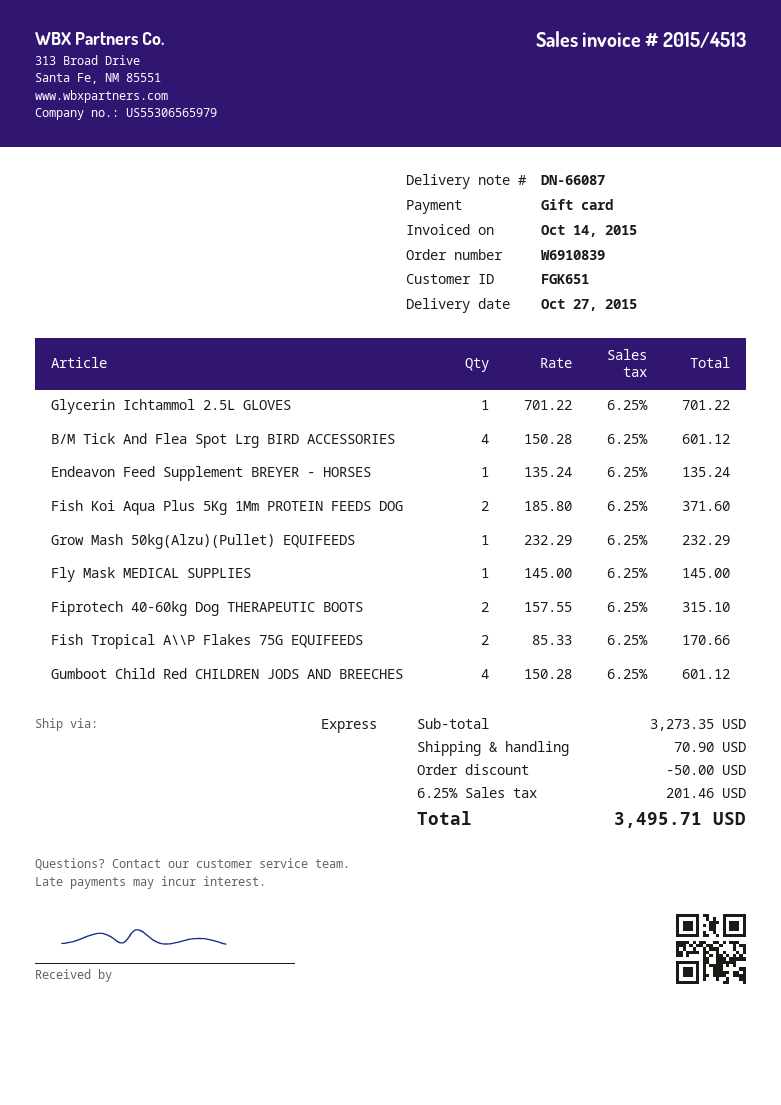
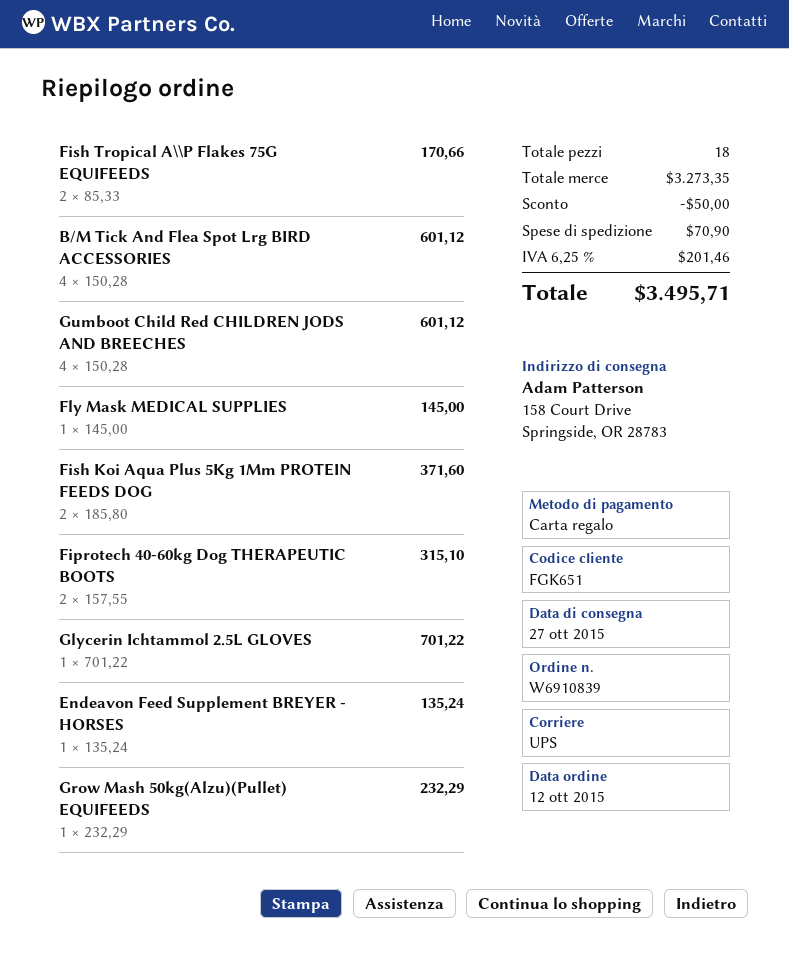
shipping method: express -> UPS

